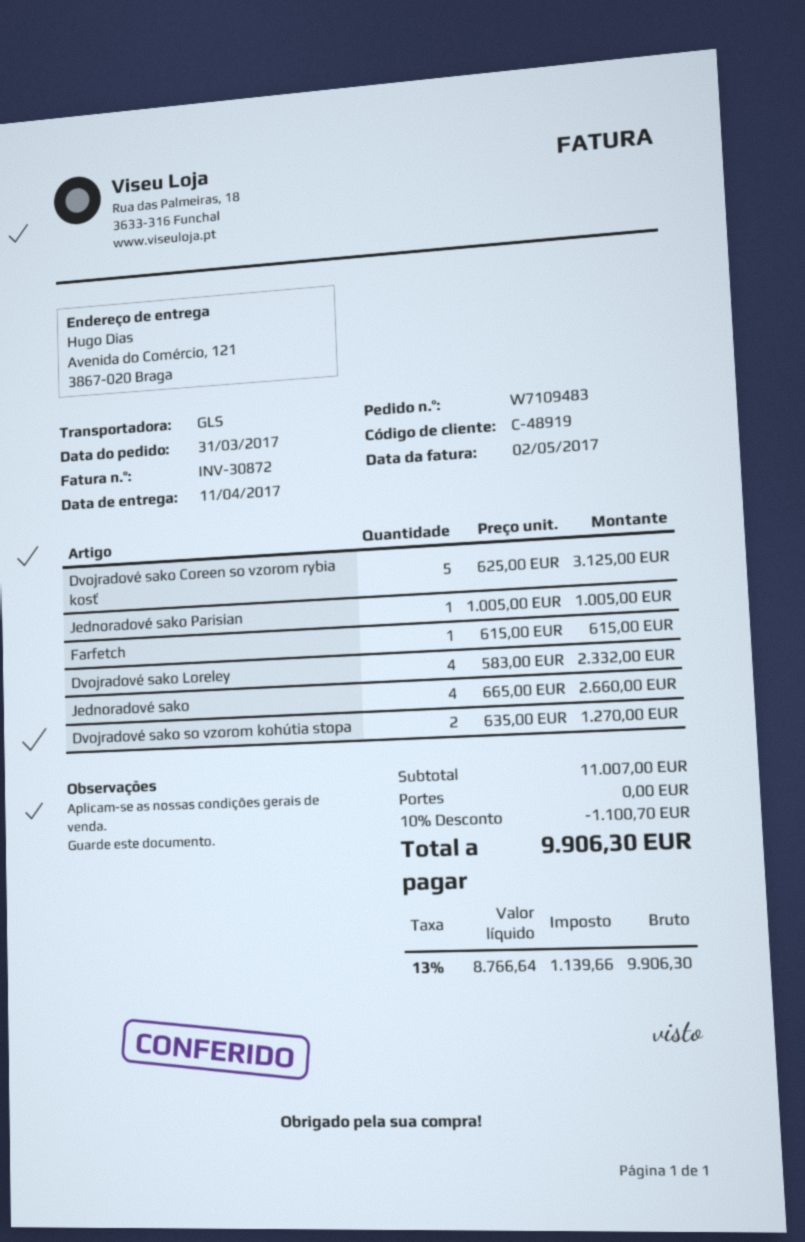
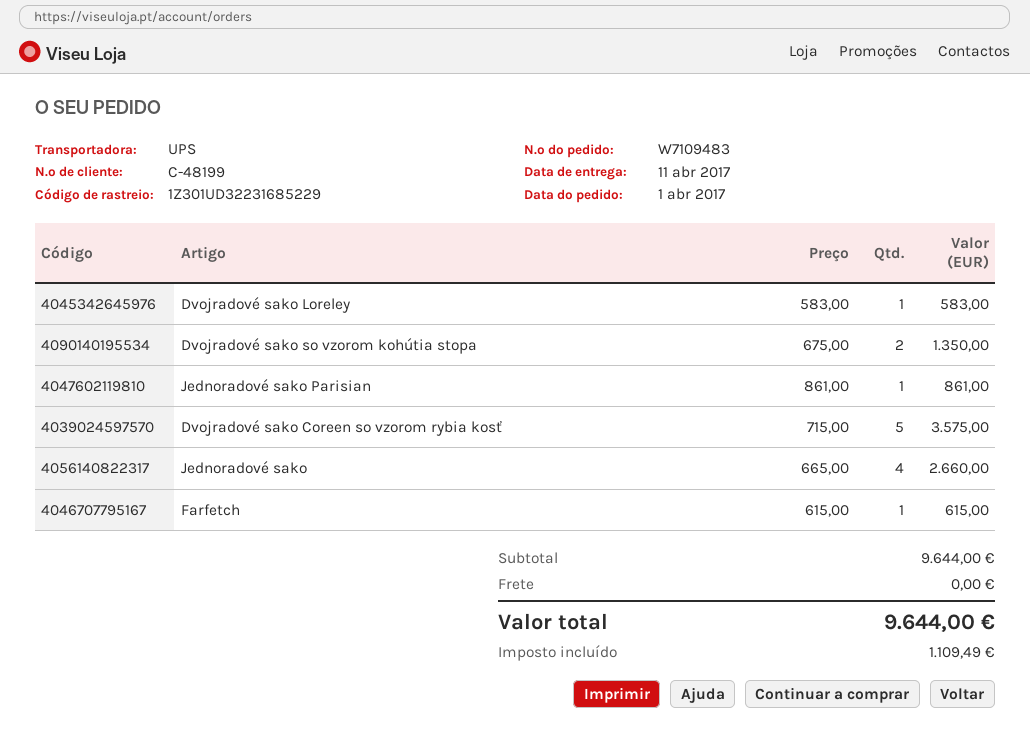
order date: 2017-03-31 -> 2017-04-01
customer number: C-48919 -> C-48199
shipping method: GLS -> UPS
Dvojradové sako Coreen so vzorom rybia kosť: 5 x 625.00 = 3125.00 -> 5 x 715.00 = 3575.00
Jednoradové sako Parisian: 1 x 1005.00 = 1005.00 -> 1 x 861.00 = 861.00
Dvojradové sako Loreley: 4 x 583.00 = 2332.00 -> 1 x 583.00 = 583.00
Dvojradové sako so vzorom kohútia stopa: 2 x 635.00 = 1270.00 -> 2 x 675.00 = 1350.00
subtotal: 11007.00 -> 9644.00
discount: 10% = 1100.70 -> none
tax: 1139.66 -> 1109.49
total: 9906.30 -> 9644.00

